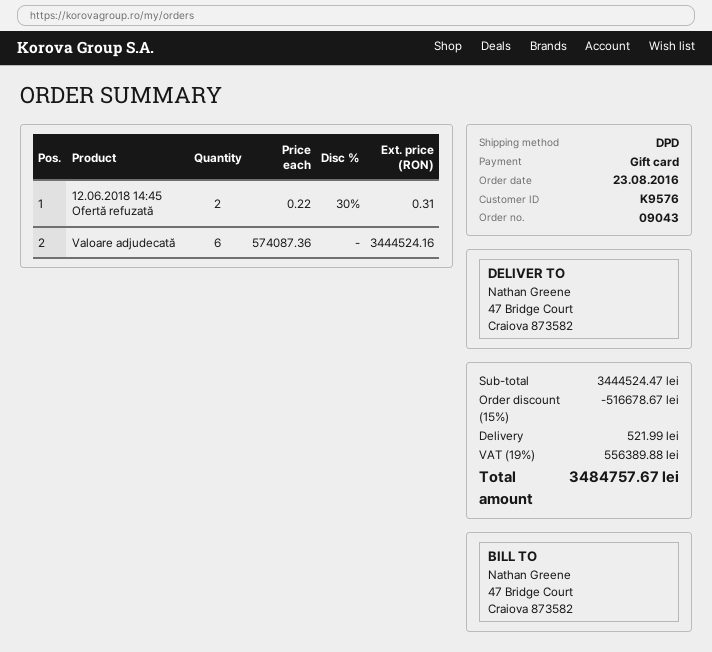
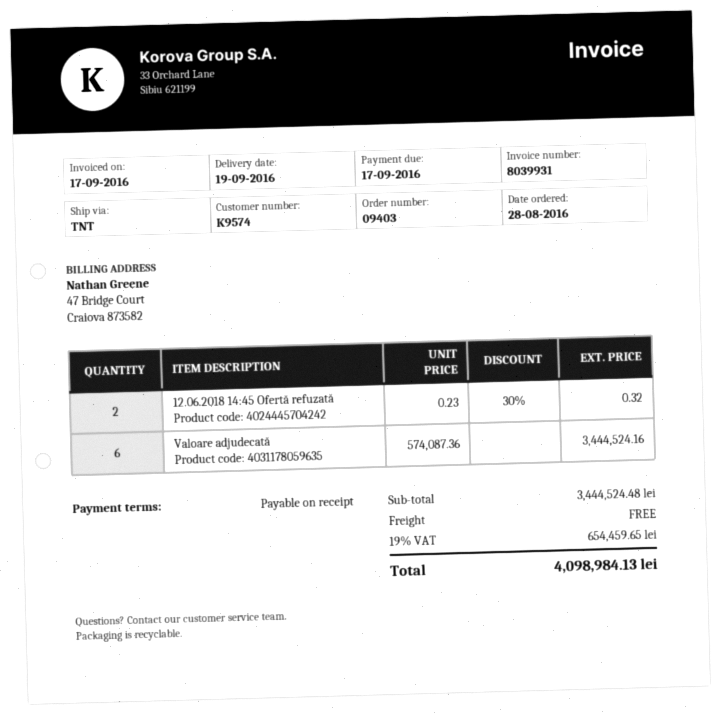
order number: 09043 -> 09403
order date: 2016-08-23 -> 2016-08-28
customer number: K9576 -> K9574
shipping method: DPD -> TNT
12.06.2018 14:45 Ofertă refuzată: 2 x 0.22 - 30% = 0.31 -> 2 x 0.23 - 30% = 0.32
subtotal: 3444524.47 -> 3444524.48
discount: 15% = 516678.67 -> none
shipping: 521.99 -> 0.00
tax: 19% = 556389.88 -> 19% = 654459.65
total: 3484757.67 -> 4098984.13

